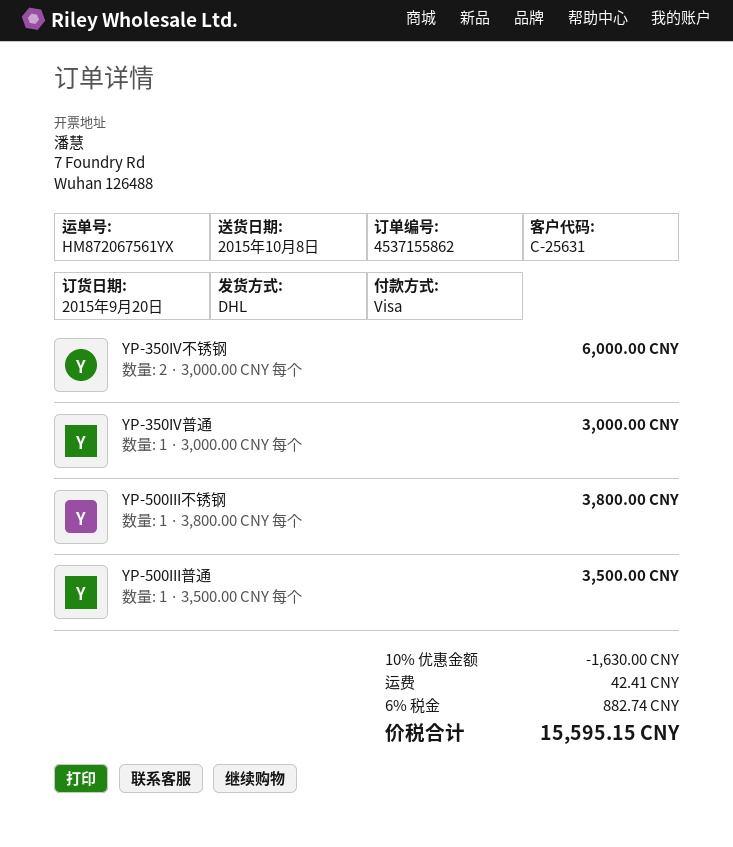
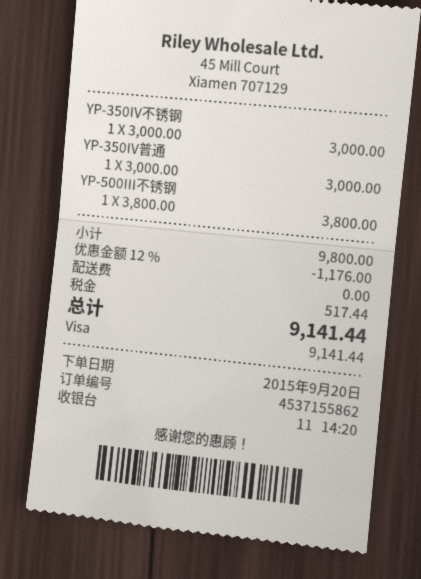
YP-350IV不锈钢: 2 x 3000.00 = 6000.00 -> 1 x 3000.00 = 3000.00
YP-500III普通: 1 x 3500.00 = 3500.00 -> none
discount: 10% = 1630.00 -> 12% = 1176.00
shipping: 42.41 -> 0.00
tax: 882.74 -> 517.44
total: 15595.15 -> 9141.44

